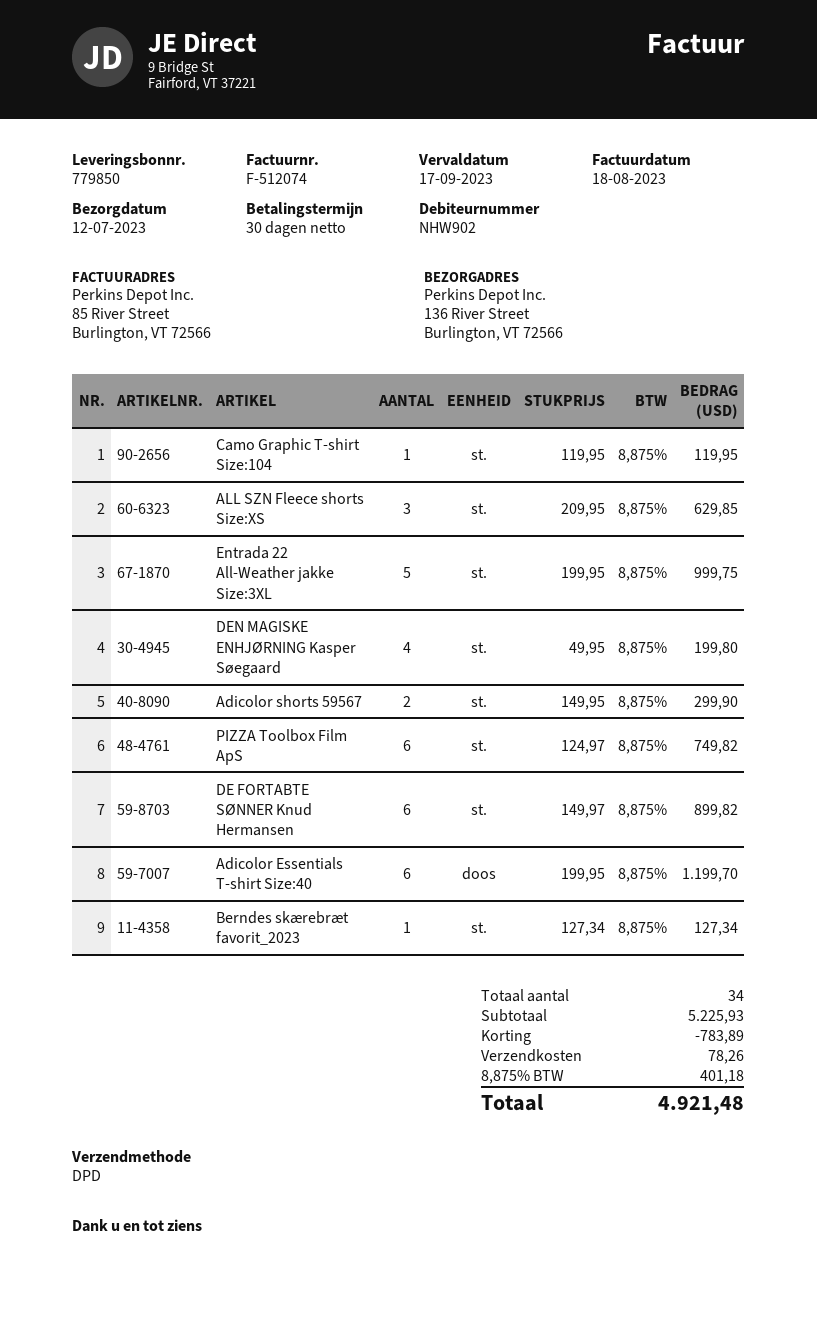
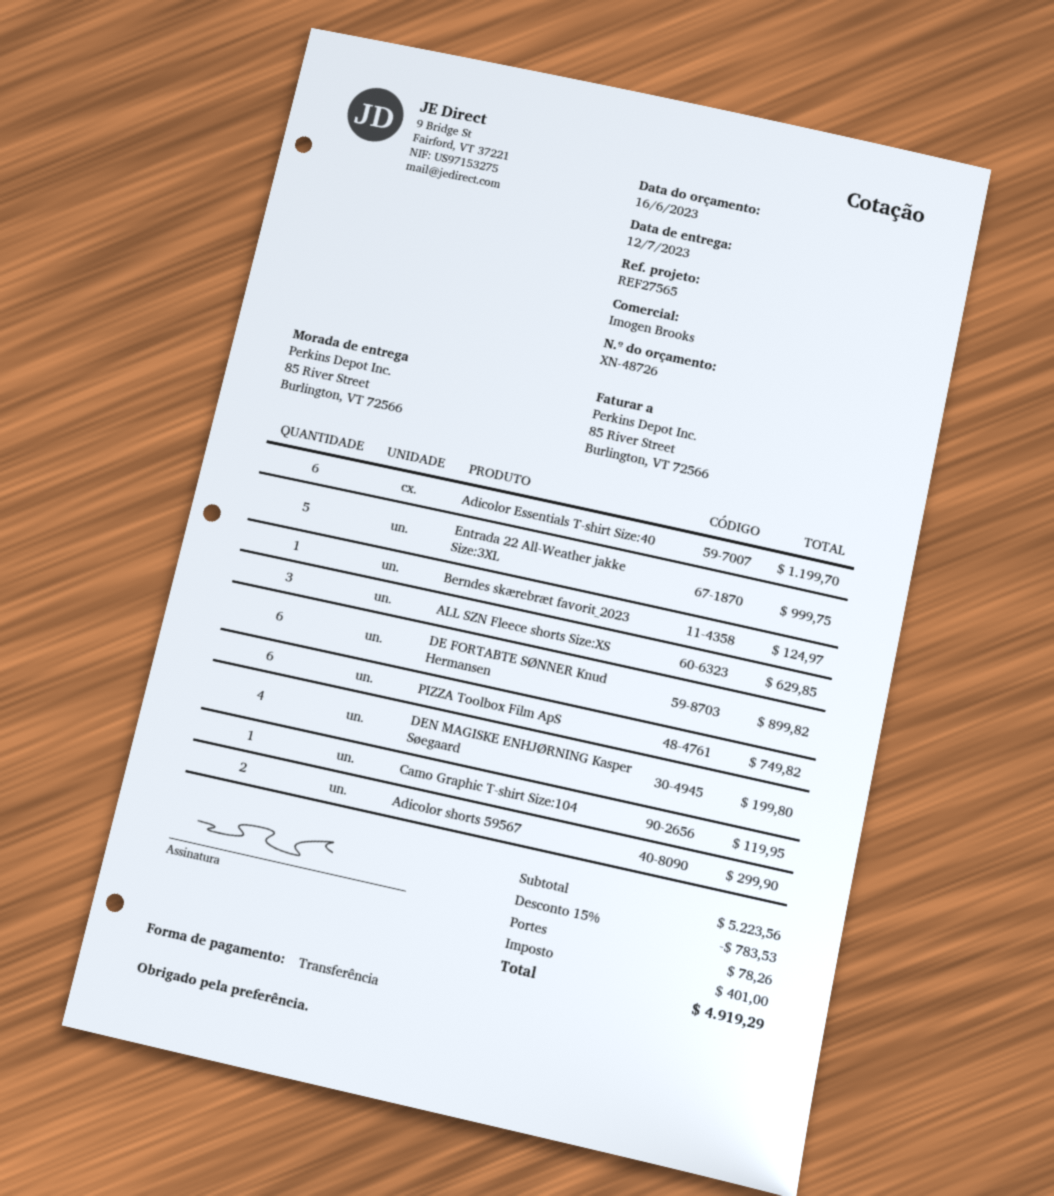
ship to: 136 River Street, Burlington, VT 72566 -> 85 River Street, Burlington, VT 72566
Berndes skærebræt favorit_2023: 1 for 127.34 -> 1 for 124.97
subtotal: 5225.93 -> 5223.56
discount: 783.89 -> 783.53
tax: 401.18 -> 401.00
total: 4921.48 -> 4919.29

